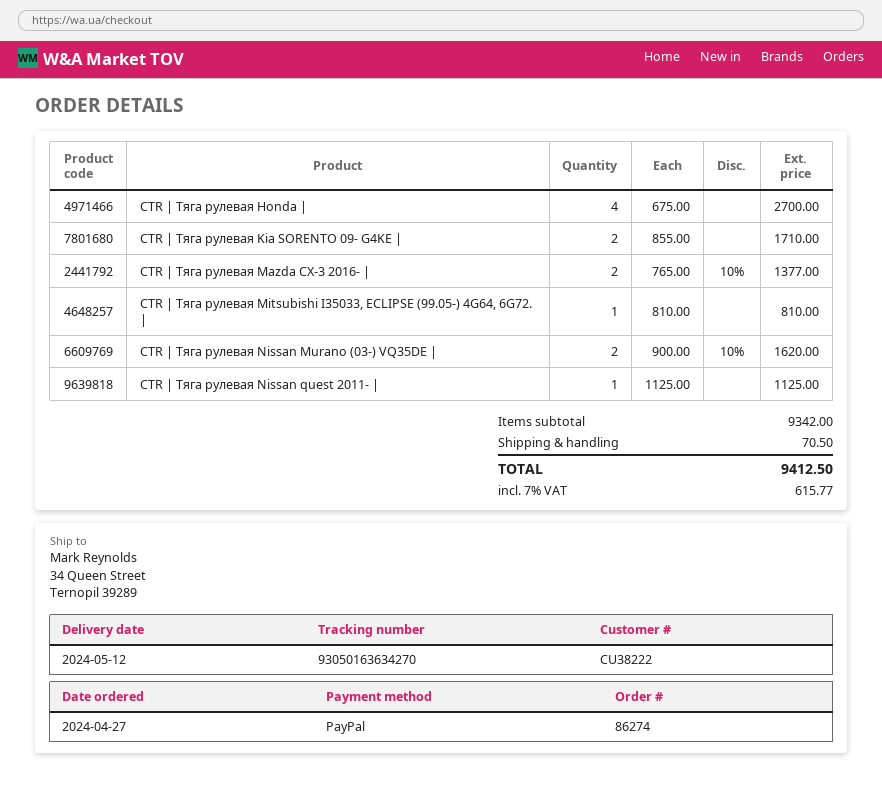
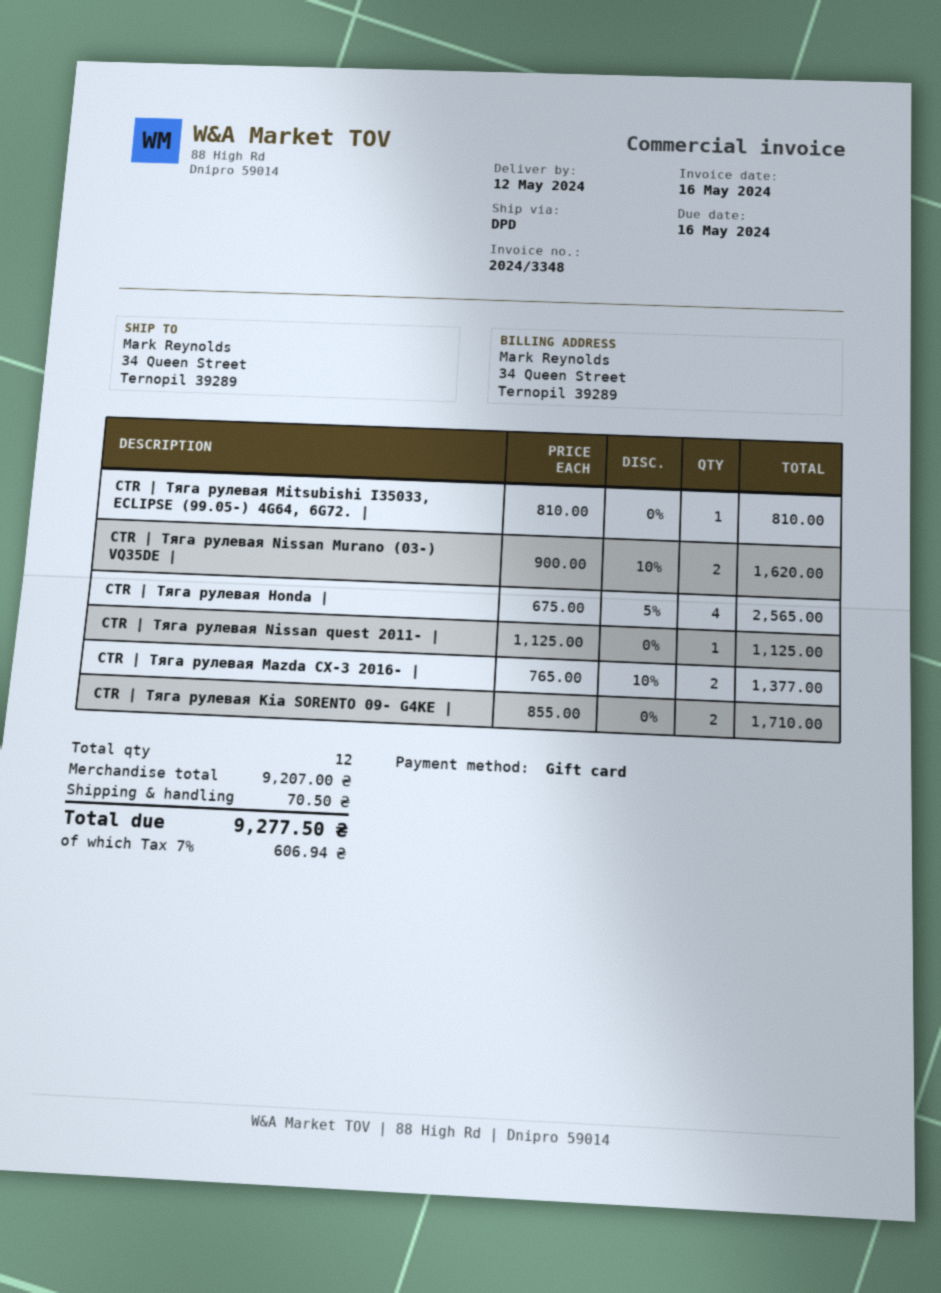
payment method: PayPal -> gift card
CTR | Тяга рулевая Honda |: 4 x 675.00 = 2700.00 -> 4 x 675.00 - 5% = 2565.00
subtotal: 9342.00 -> 9207.00
tax: 7% = 615.77 -> 7% = 606.94
total: 9412.50 -> 9277.50

